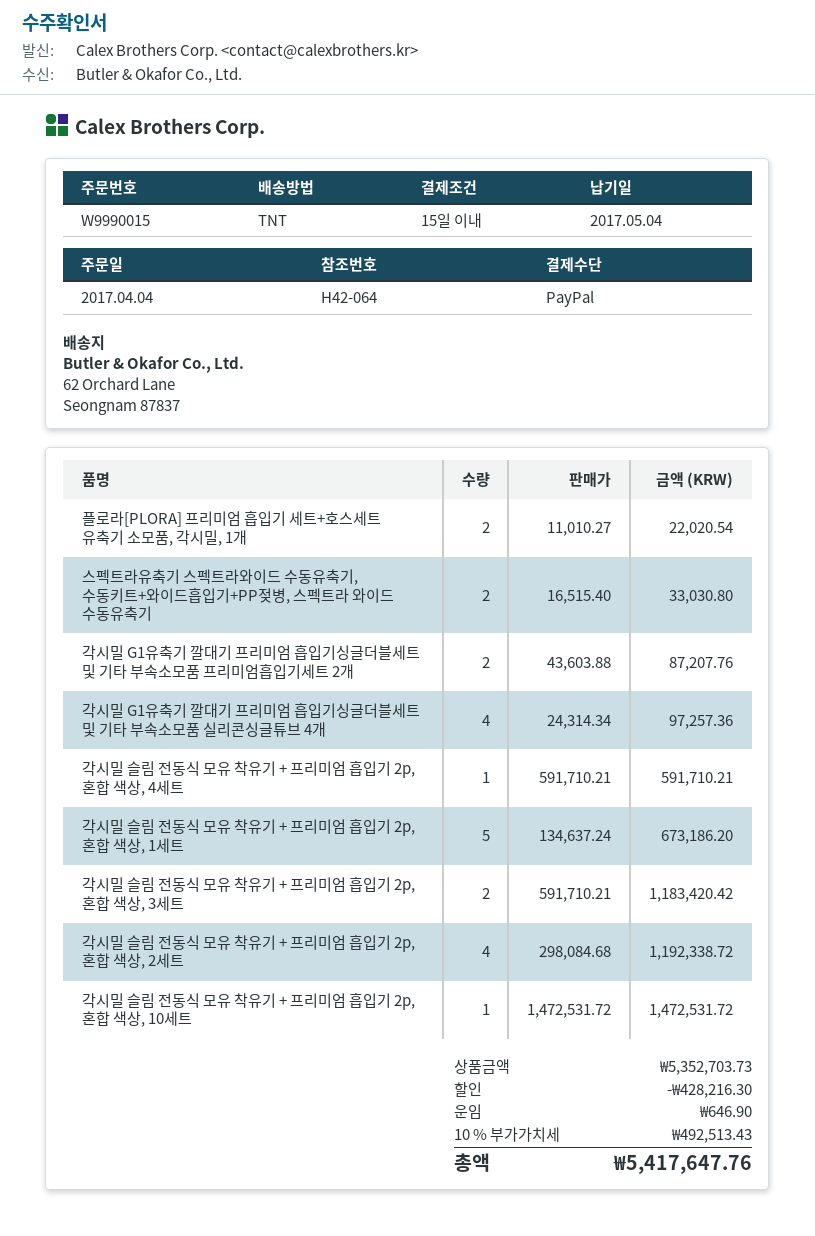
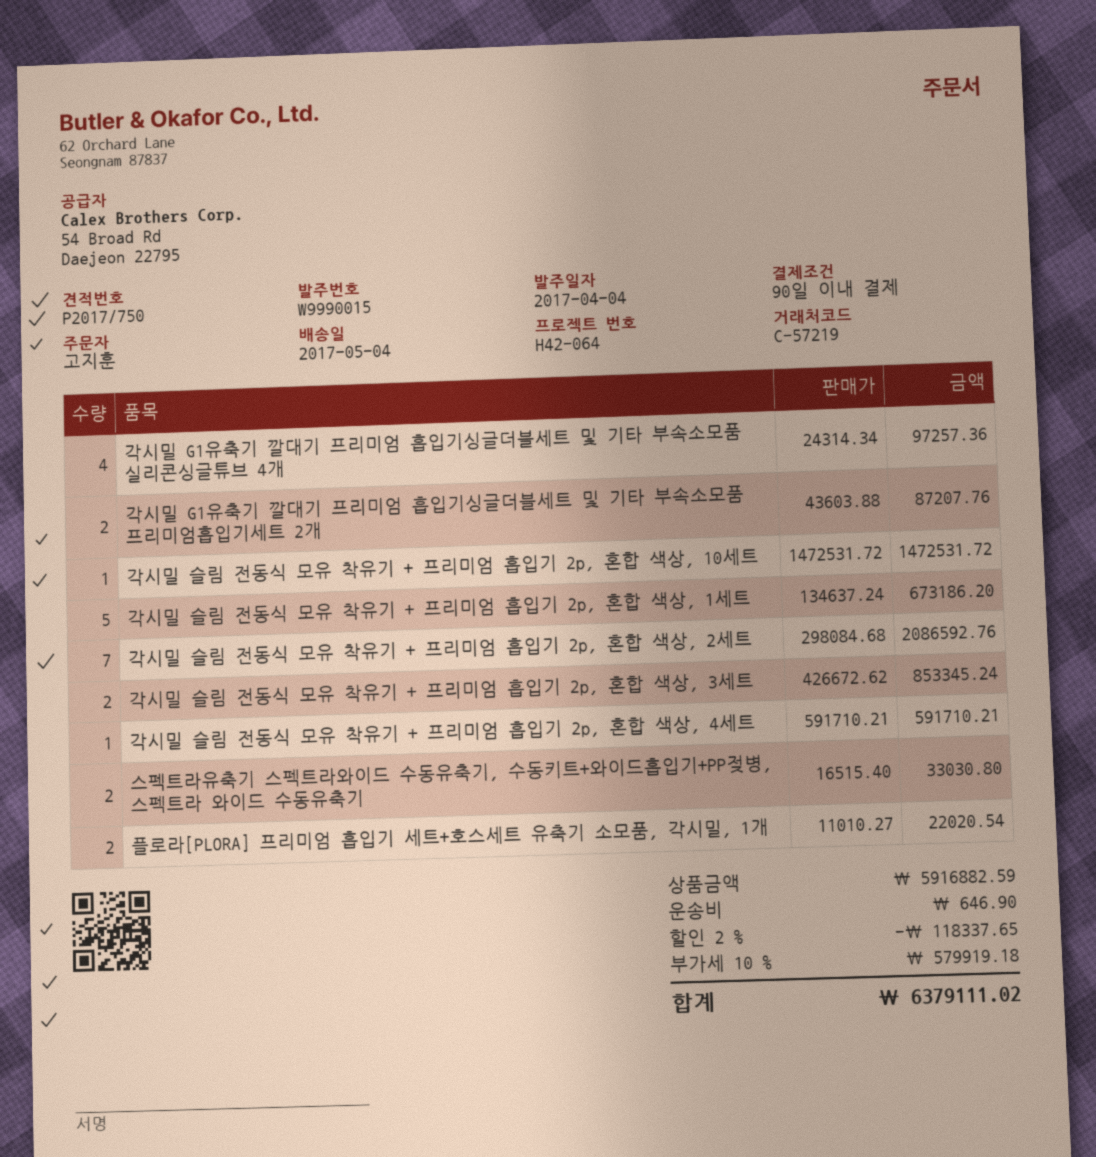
payment terms: 15 days -> 90 days
각시밀 슬림 전동식 모유 착유기 + 프리미엄 흡입기 2p, 혼합 색상, 3세트: 2 x 591710.21 = 1183420.42 -> 2 x 426672.62 = 853345.24
각시밀 슬림 전동식 모유 착유기 + 프리미엄 흡입기 2p, 혼합 색상, 2세트: 4 x 298084.68 = 1192338.72 -> 7 x 298084.68 = 2086592.76
subtotal: 5352703.73 -> 5916882.59
discount: 428216.30 -> 118337.65
tax: 10% = 492513.43 -> 10% = 579919.18
total: 5417647.76 -> 6379111.02

